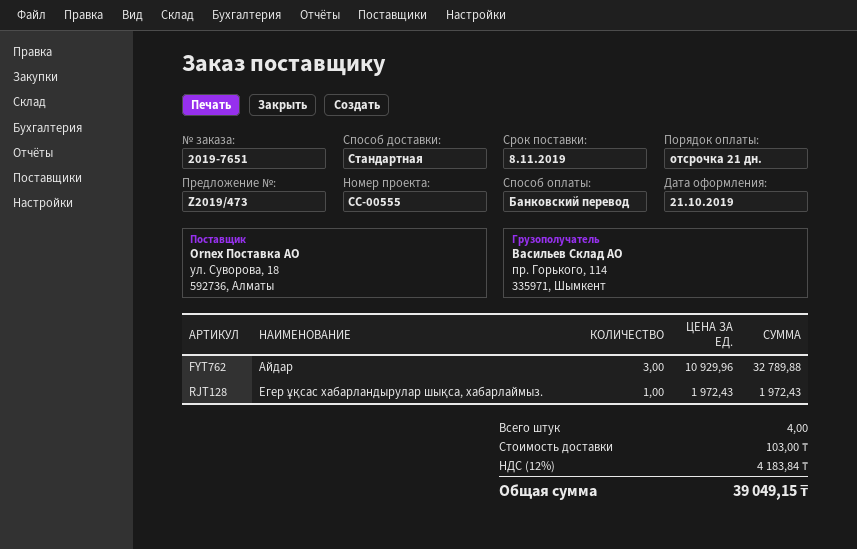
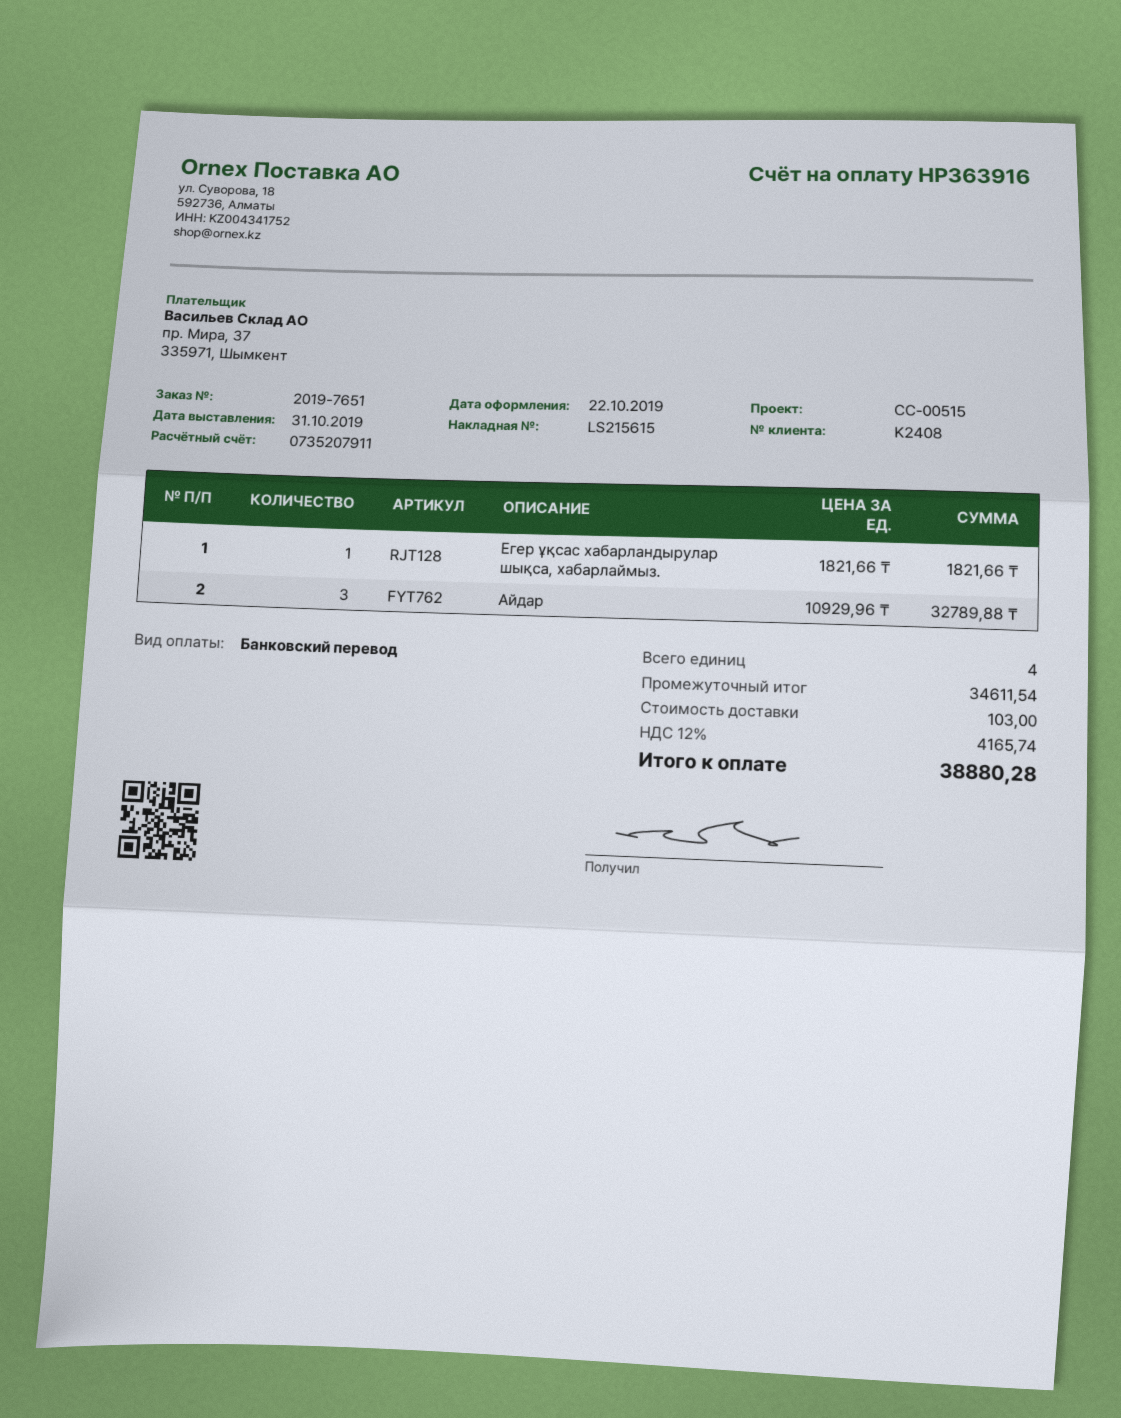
order date: 2019-10-21 -> 2019-10-22
reference: CC-00555 -> CC-00515
Егер ұқсас хабарландырулар шықса, хабарлаймыз.: 1 x 1972.43 = 1972.43 -> 1 x 1821.66 = 1821.66
tax: 12% = 4183.84 -> 12% = 4165.74
total: 39049.15 -> 38880.28

